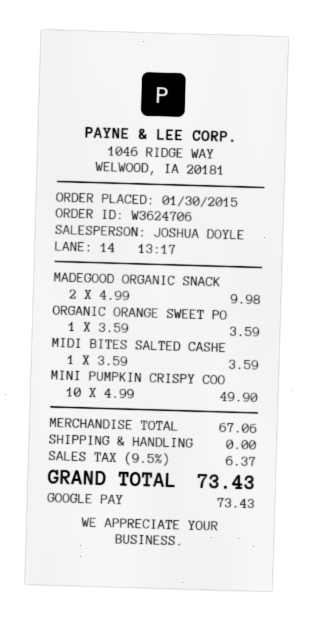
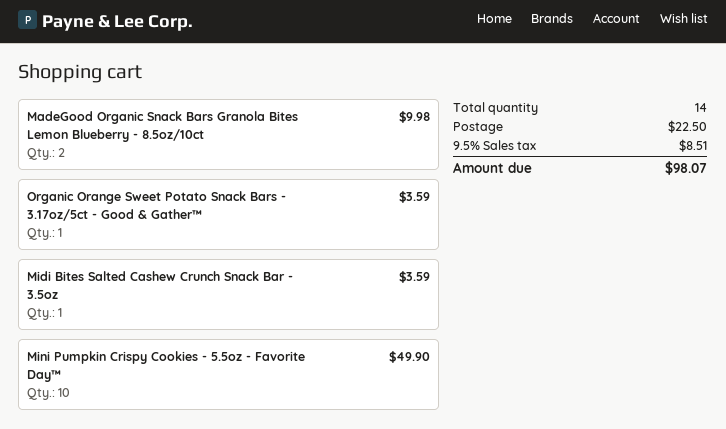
shipping: 0.00 -> 22.50
tax: 9.5% = 6.37 -> 9.5% = 8.51
total: 73.43 -> 98.07

